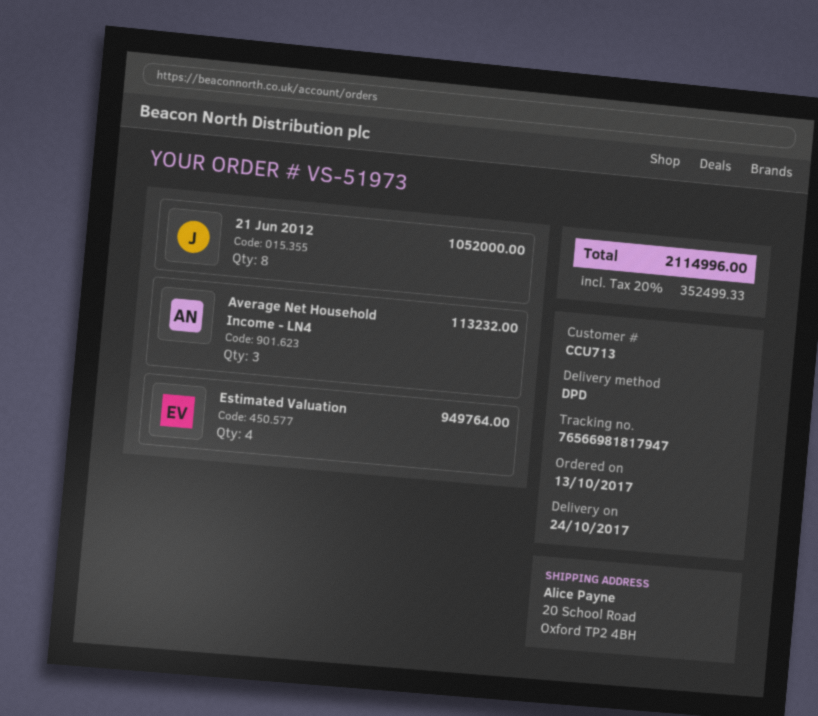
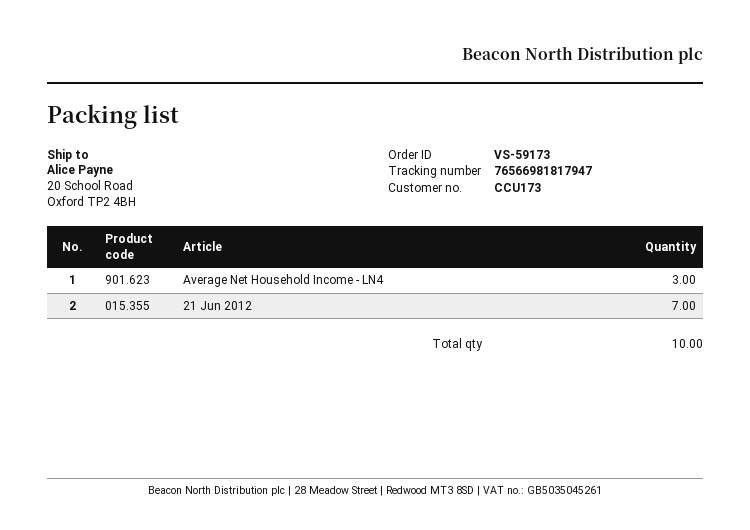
order number: VS-51973 -> VS-59173
customer number: CCU713 -> CCU173
21 Jun 2012: 8 -> 7
Estimated Valuation: 4 -> none

